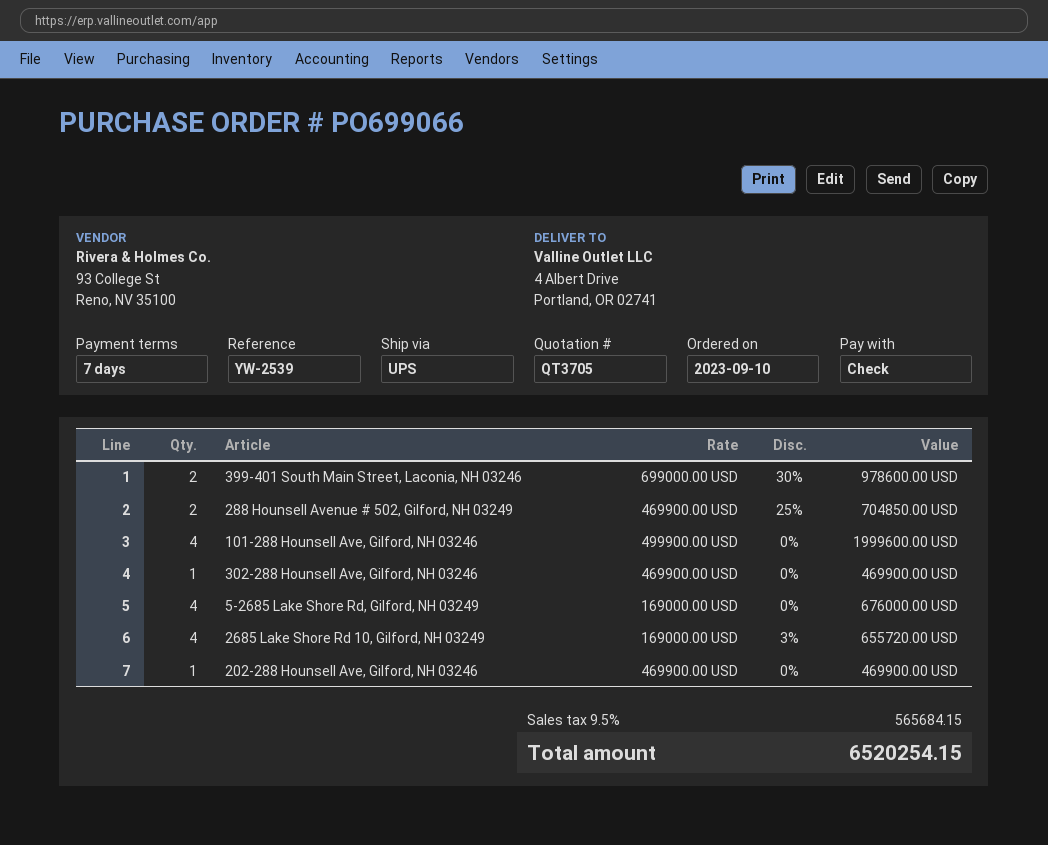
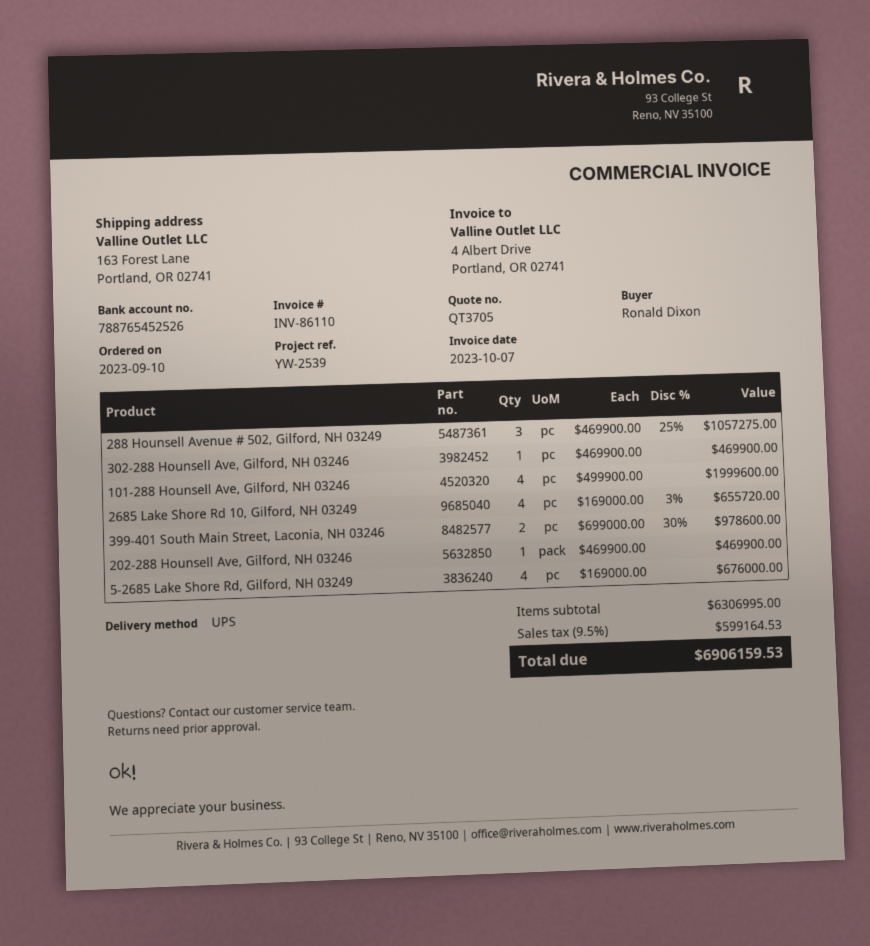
ship to: 4 Albert Drive, Portland, OR 02741 -> 163 Forest Lane, Portland, OR 02741
288 Hounsell Avenue # 502, Gilford, NH 03249: 2 x 469900.00 - 25% = 704850.00 -> 3 x 469900.00 - 25% = 1057275.00
tax: 9.5% = 565684.15 -> 9.5% = 599164.53
total: 6520254.15 -> 6906159.53

